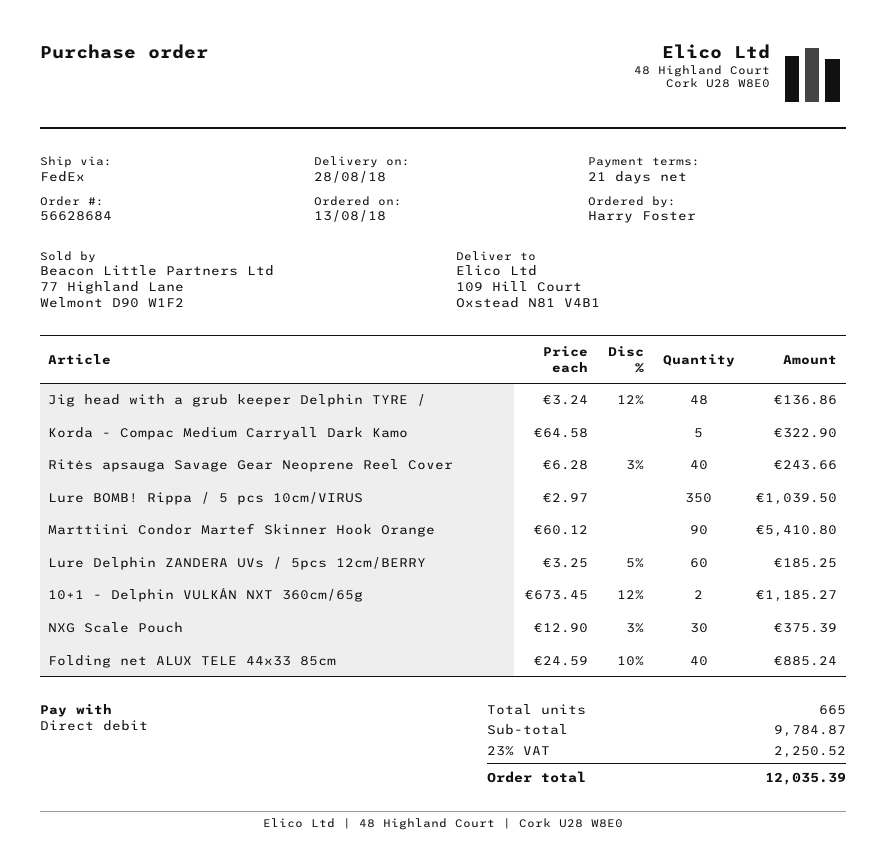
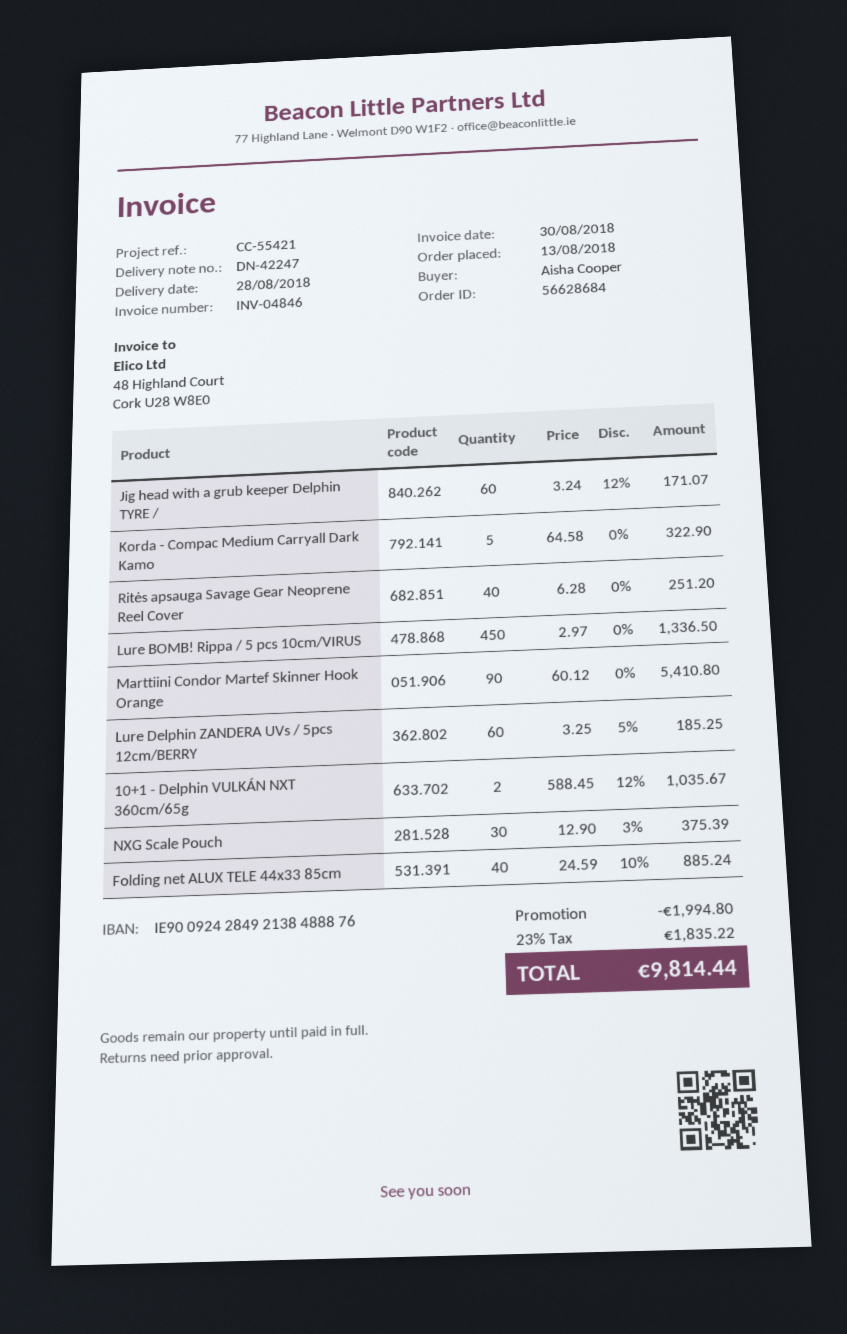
ordered by: Harry Foster -> Aisha Cooper
Jig head with a grub keeper Delphin TYRE /: 48 x 3.24 - 12% = 136.86 -> 60 x 3.24 - 12% = 171.07
Ritės apsauga Savage Gear Neoprene Reel Cover: 40 x 6.28 - 3% = 243.66 -> 40 x 6.28 = 251.20
Lure BOMB! Rippa / 5 pcs 10cm/VIRUS: 350 x 2.97 = 1039.50 -> 450 x 2.97 = 1336.50
10+1 - Delphin VULKÁN NXT 360cm/65g: 2 x 673.45 - 12% = 1185.27 -> 2 x 588.45 - 12% = 1035.67
discount: none -> 1994.80
tax: 23% = 2250.52 -> 23% = 1835.22
total: 12035.39 -> 9814.44

